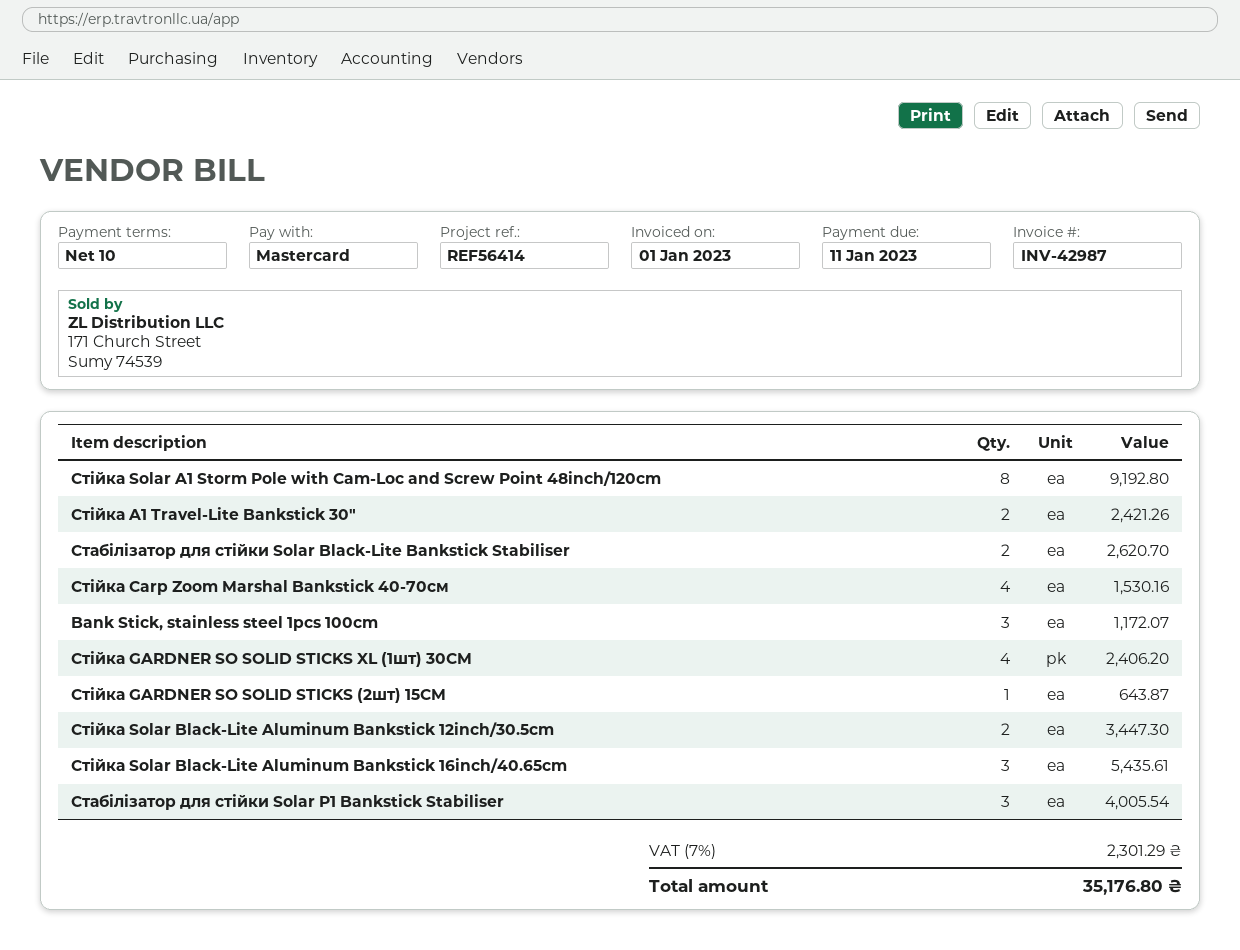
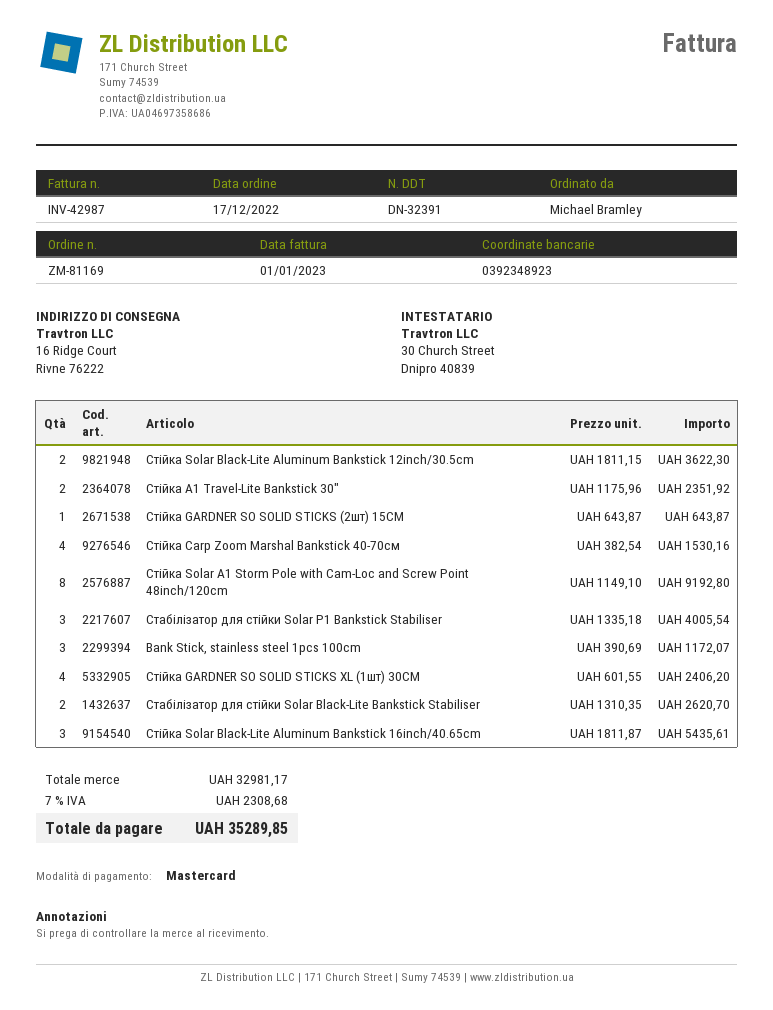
Стійка A1 Travel-Lite Bankstick 30": 2 for 2421.26 -> 2 for 2351.92
Стійка Solar Black-Lite Aluminum Bankstick 12inch/30.5cm: 2 for 3447.30 -> 2 for 3622.30
tax: 7% = 2301.29 -> 7% = 2308.68
total: 35176.80 -> 35289.85

